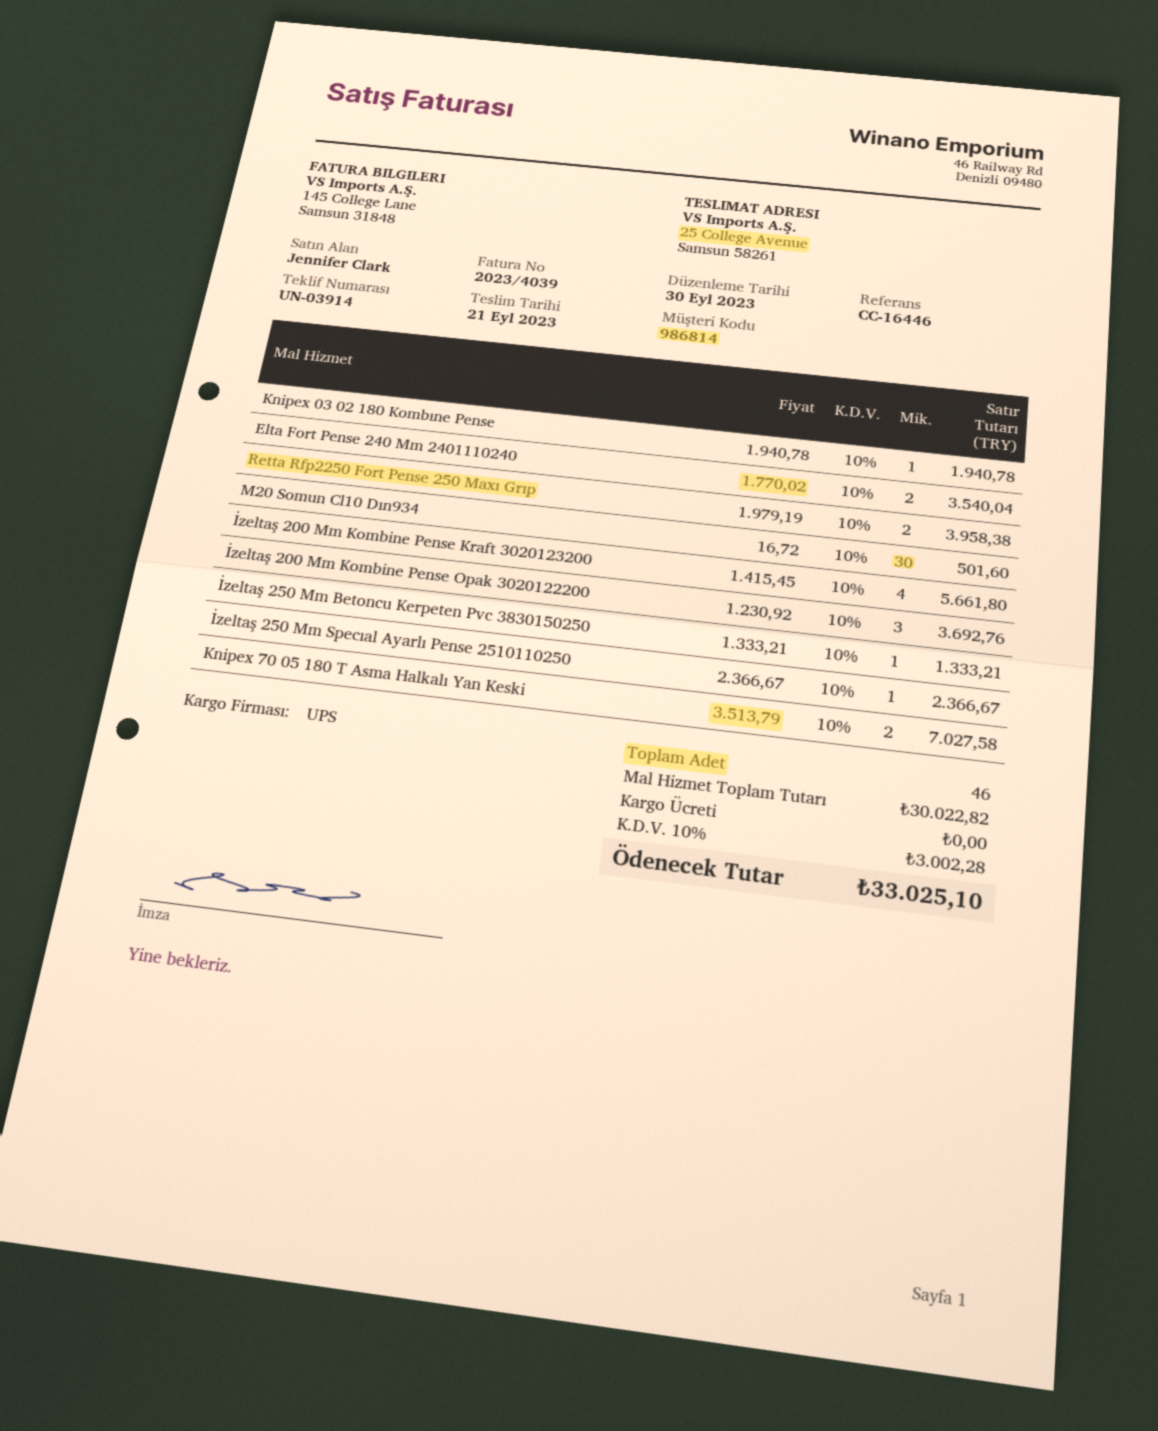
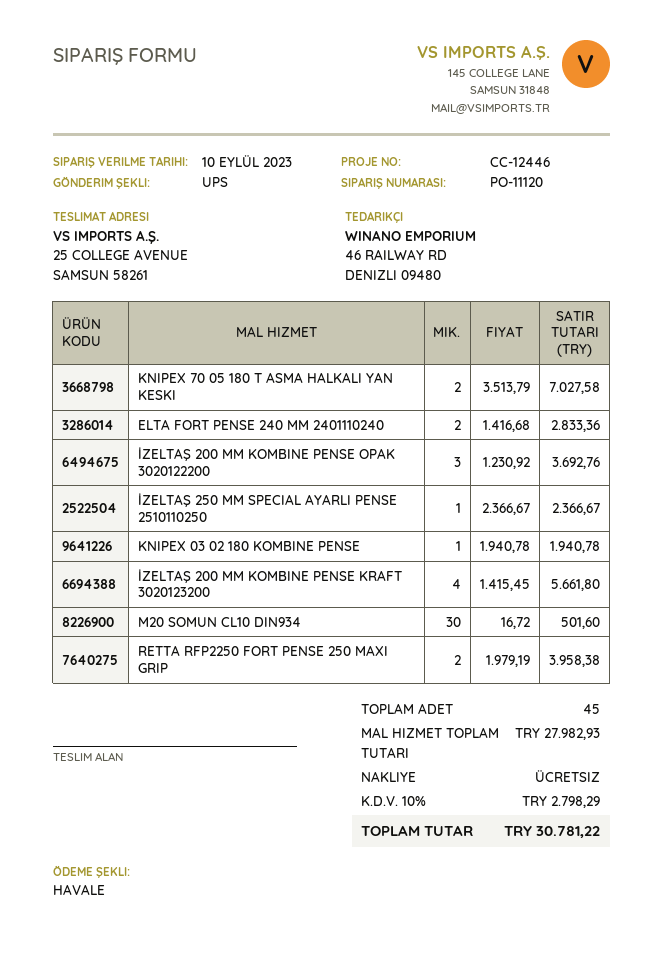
reference: CC-16446 -> CC-12446
Elta Fort Pense 240 Mm 2401110240: 2 x 1770.02 = 3540.04 -> 2 x 1416.68 = 2833.36
İzeltaş 250 Mm Betoncu Kerpeten Pvc 3830150250: 1 x 1333.21 = 1333.21 -> none
total quantity: 46 -> 45
subtotal: 30022.82 -> 27982.93
tax: 10% = 3002.28 -> 10% = 2798.29
total: 33025.10 -> 30781.22

